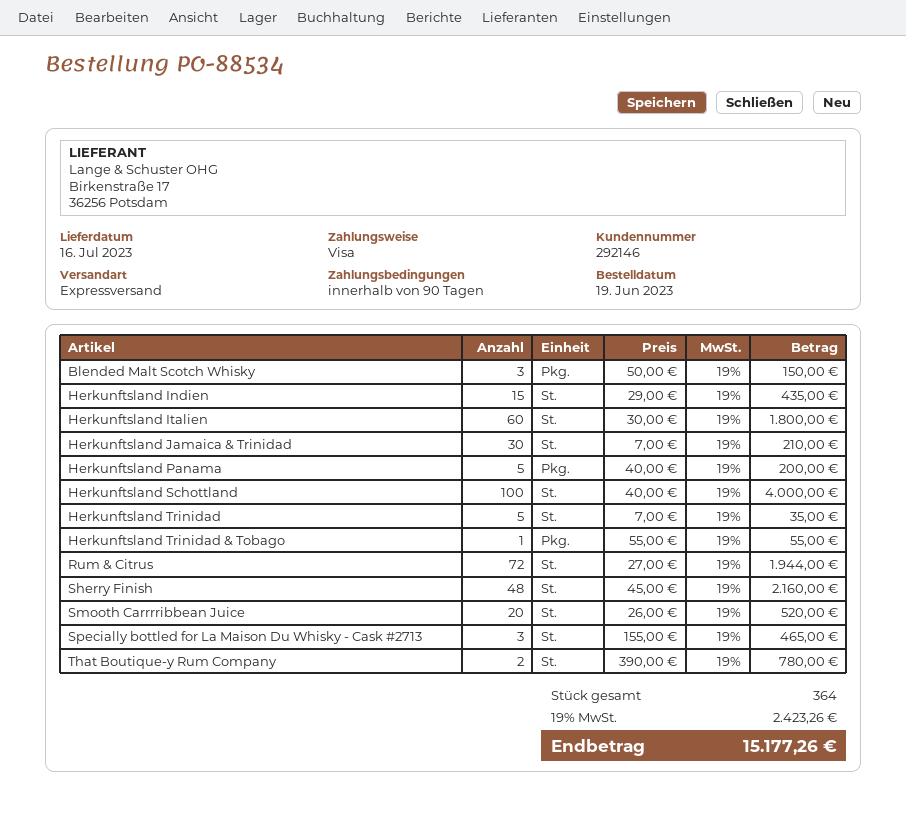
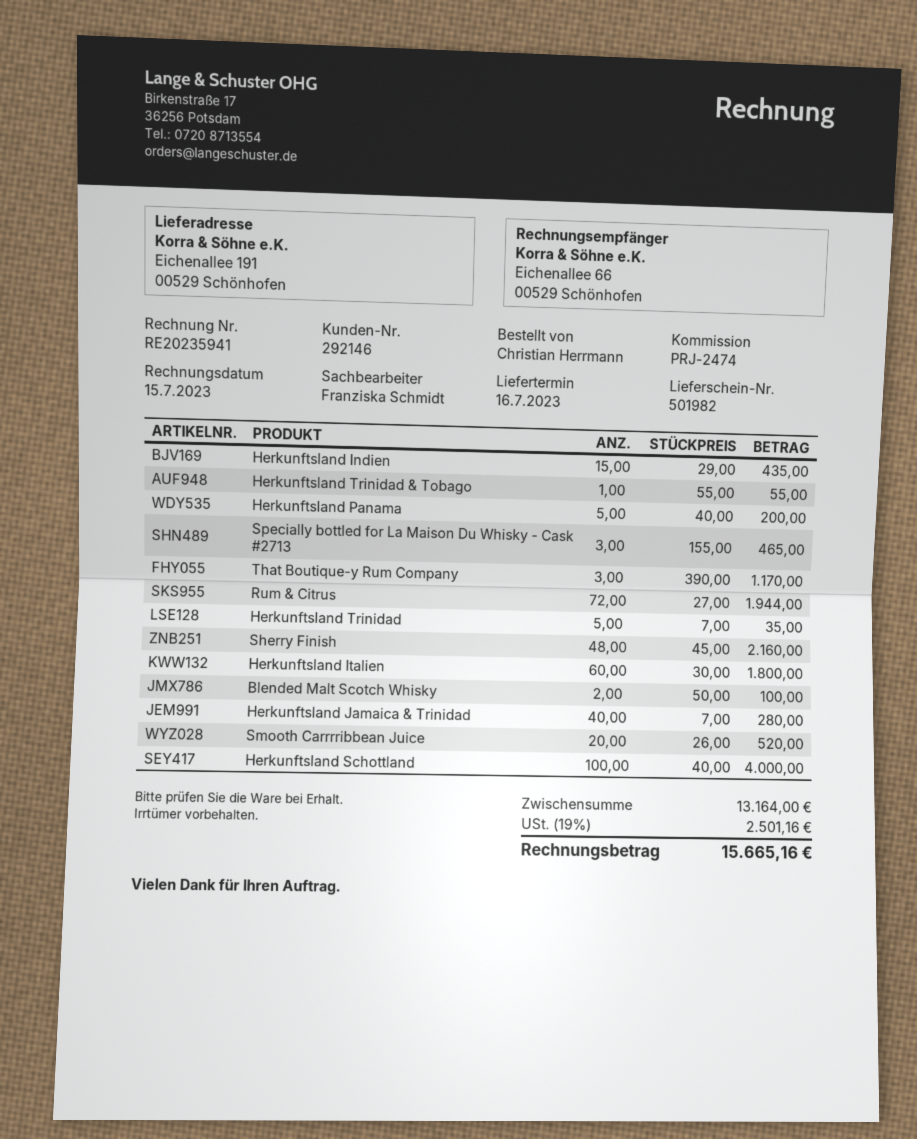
Blended Malt Scotch Whisky: 3 x 50.00 = 150.00 -> 2 x 50.00 = 100.00
Herkunftsland Jamaica & Trinidad: 30 x 7.00 = 210.00 -> 40 x 7.00 = 280.00
That Boutique-y Rum Company: 2 x 390.00 = 780.00 -> 3 x 390.00 = 1170.00
tax: 19% = 2423.26 -> 19% = 2501.16
total: 15177.26 -> 15665.16

